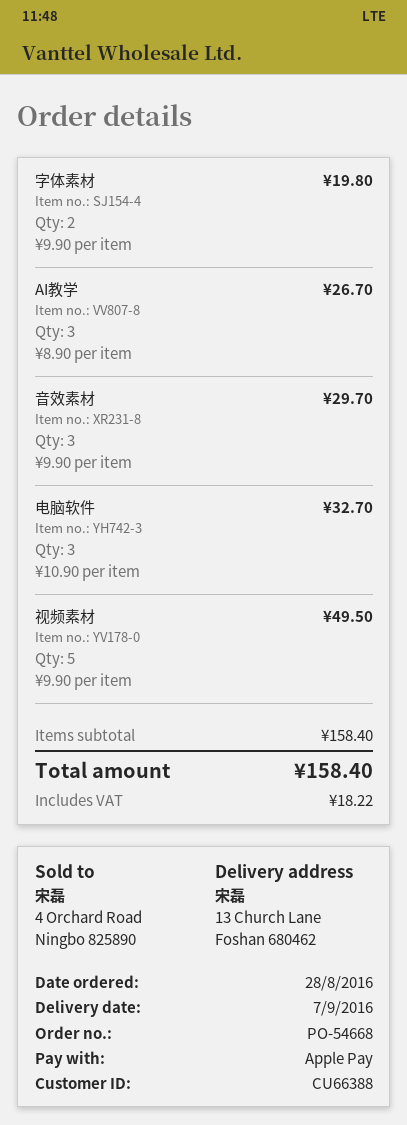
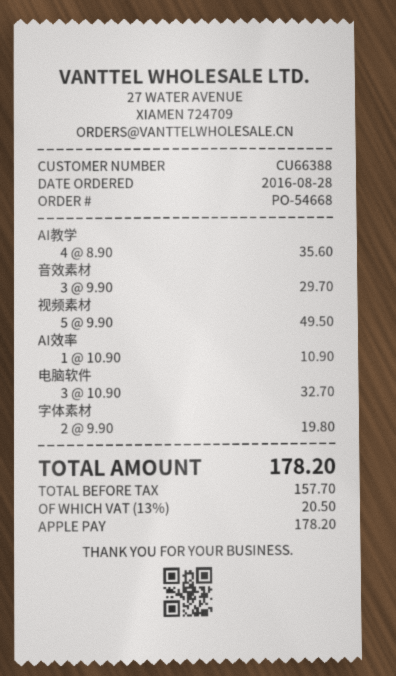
AI教学: 3 x 8.90 = 26.70 -> 4 x 8.90 = 35.60
AI效率: none -> 1 x 10.90 = 10.90
tax: 18.22 -> 20.50
total: 158.40 -> 178.20

